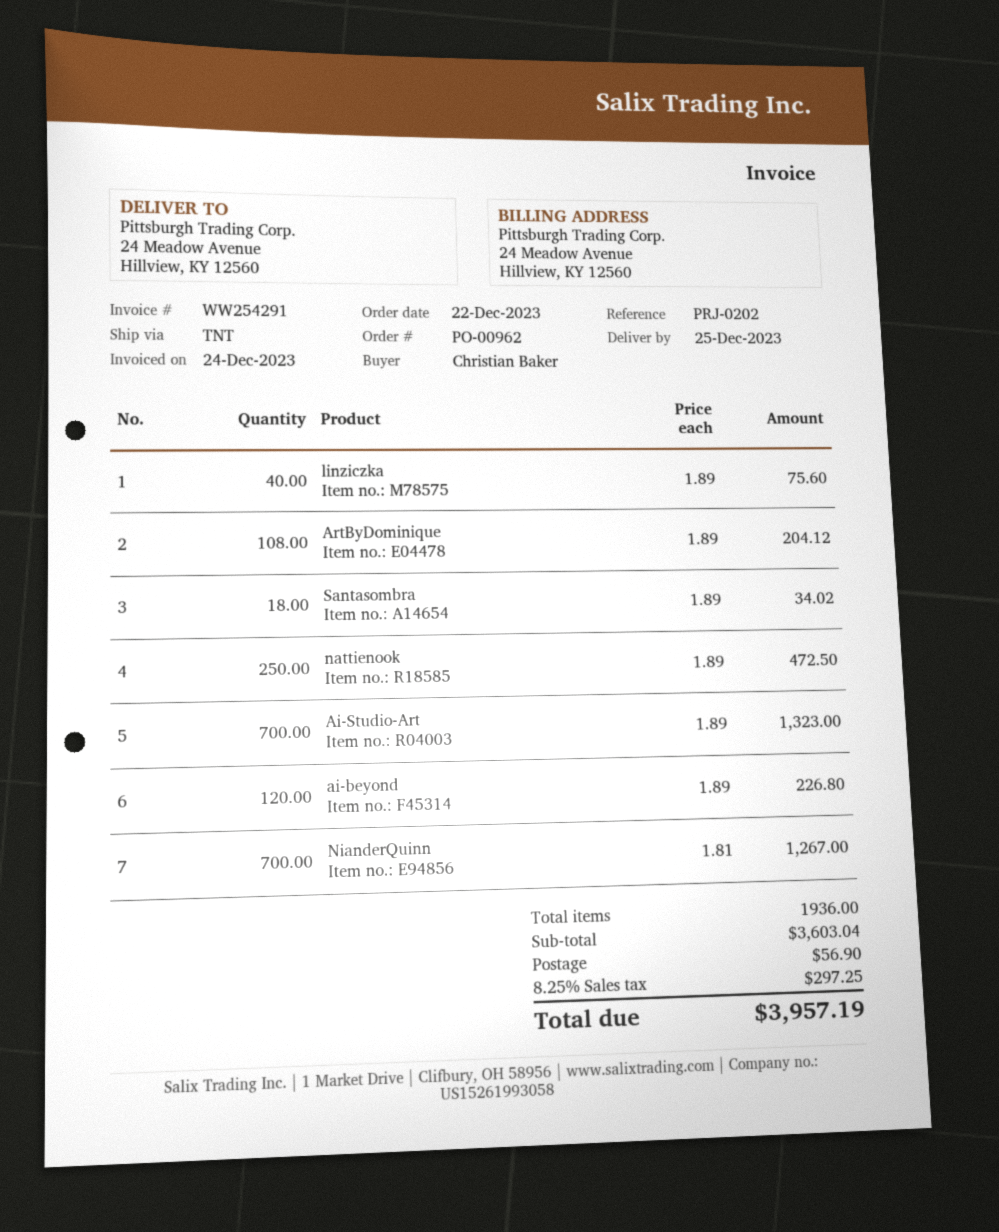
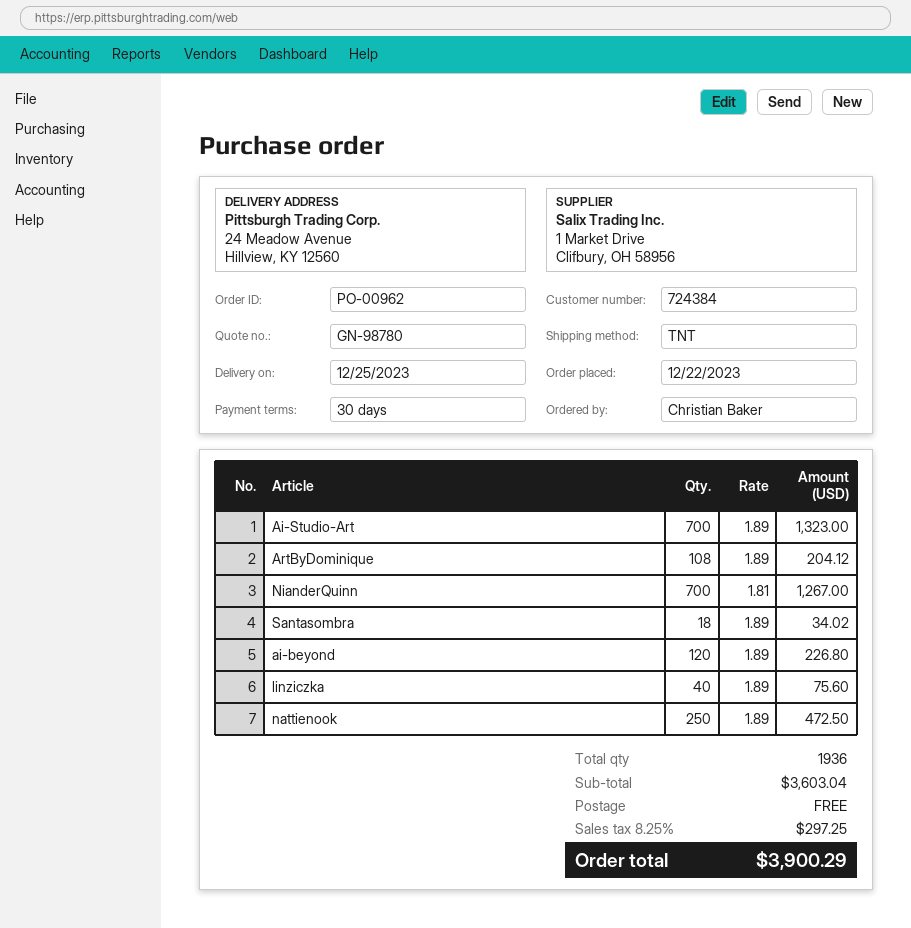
shipping: 56.90 -> 0.00
total: 3957.19 -> 3900.29

